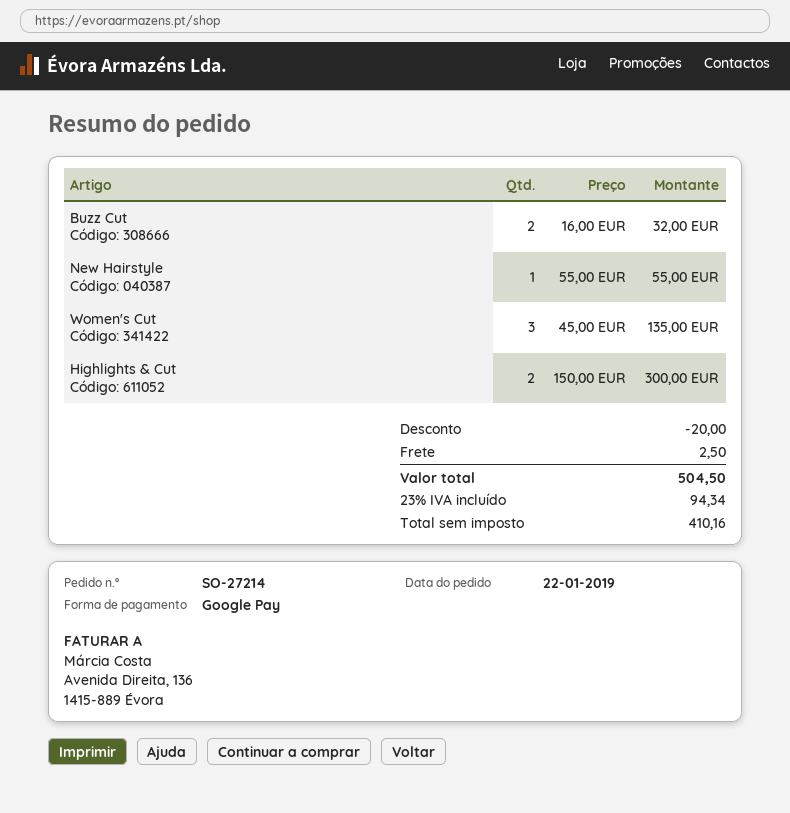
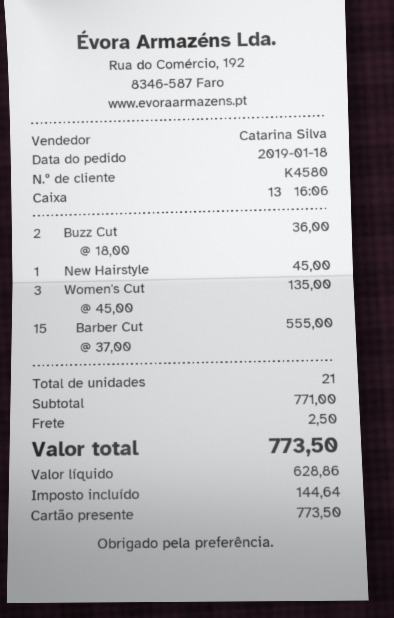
order date: 2019-01-22 -> 2019-01-18
payment method: Google Pay -> gift card
Buzz Cut: 2 x 16.00 = 32.00 -> 2 x 18.00 = 36.00
New Hairstyle: 1 x 55.00 = 55.00 -> 1 x 45.00 = 45.00
Highlights & Cut: 2 x 150.00 = 300.00 -> none
Barber Cut: none -> 15 x 37.00 = 555.00
discount: 20.00 -> none
net: 410.16 -> 628.86
tax: 94.34 -> 144.64
total: 504.50 -> 773.50

